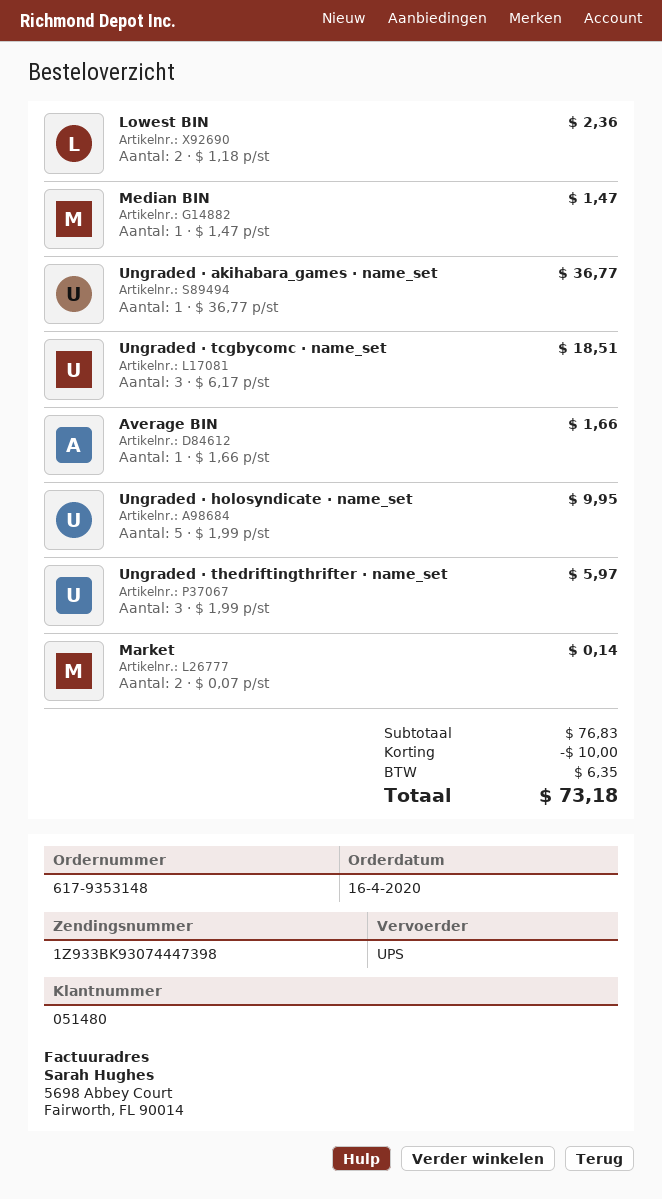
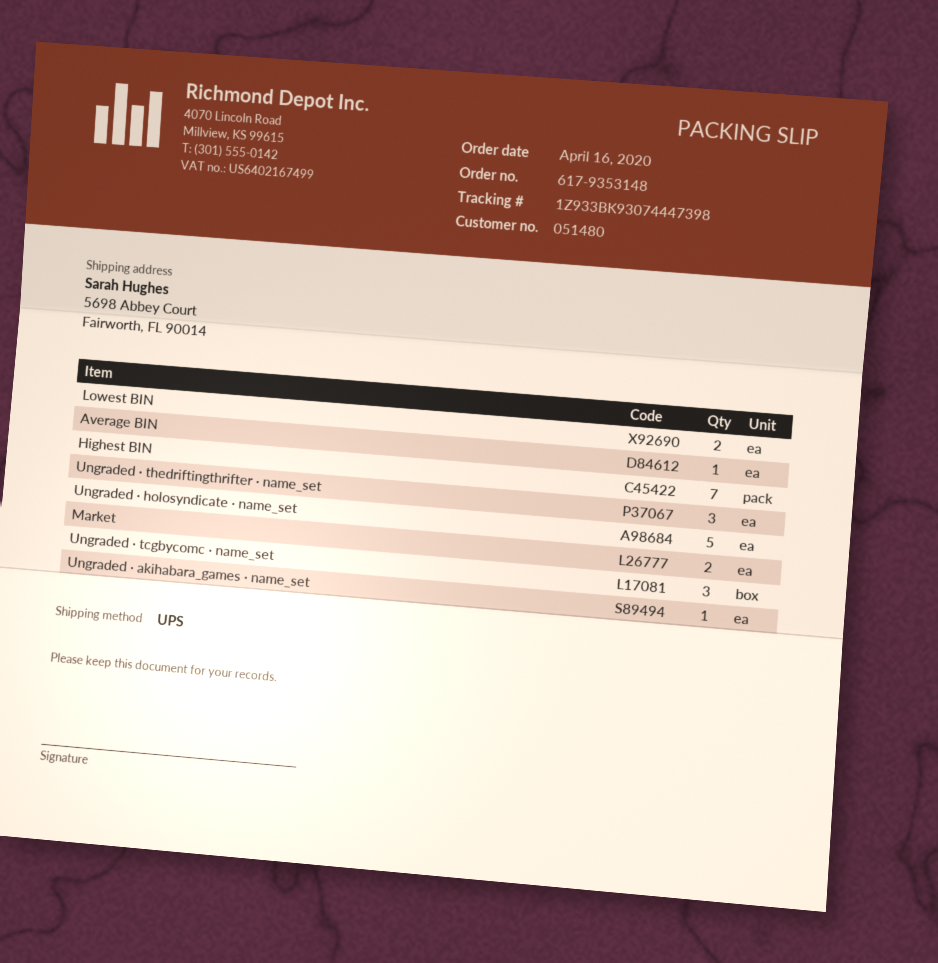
Median BIN: 1 -> none
Highest BIN: none -> 7

